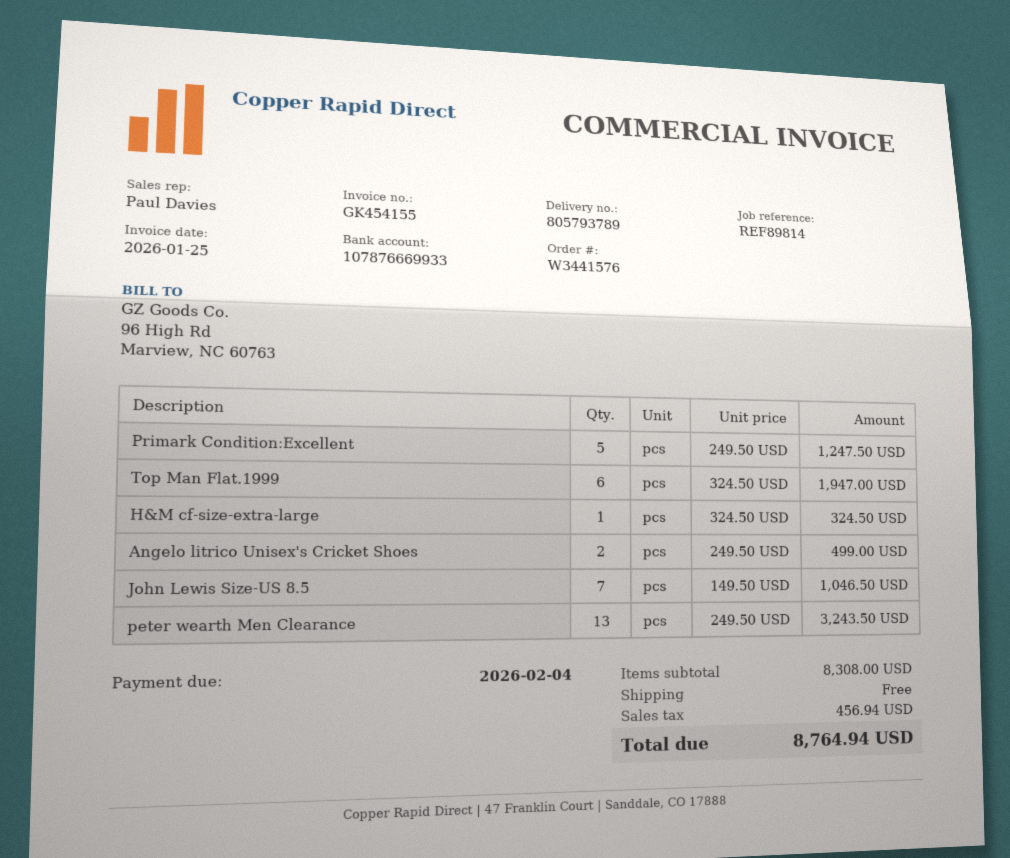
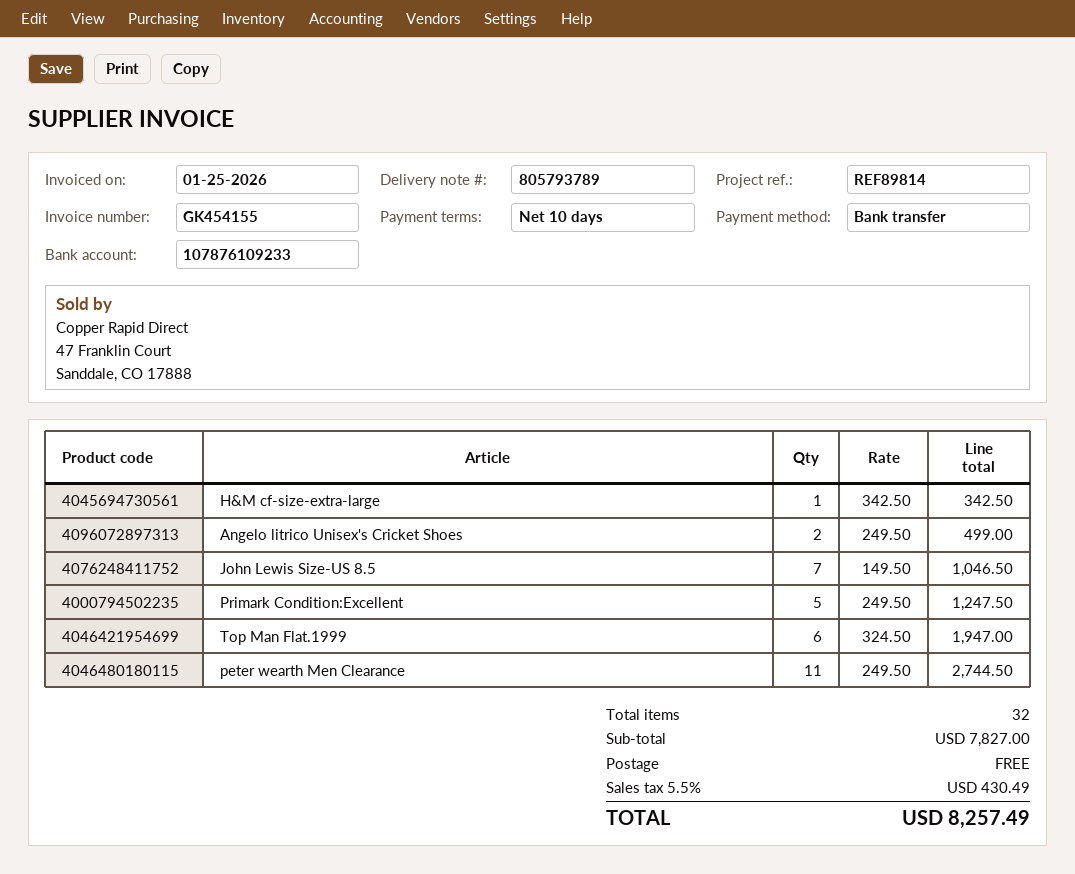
bank account: 107876669933 -> 107876109233
H&M cf-size-extra-large: 1 x 324.50 = 324.50 -> 1 x 342.50 = 342.50
peter wearth Men Clearance: 13 x 249.50 = 3243.50 -> 11 x 249.50 = 2744.50
subtotal: 8308.00 -> 7827.00
tax: 456.94 -> 430.49
total: 8764.94 -> 8257.49

